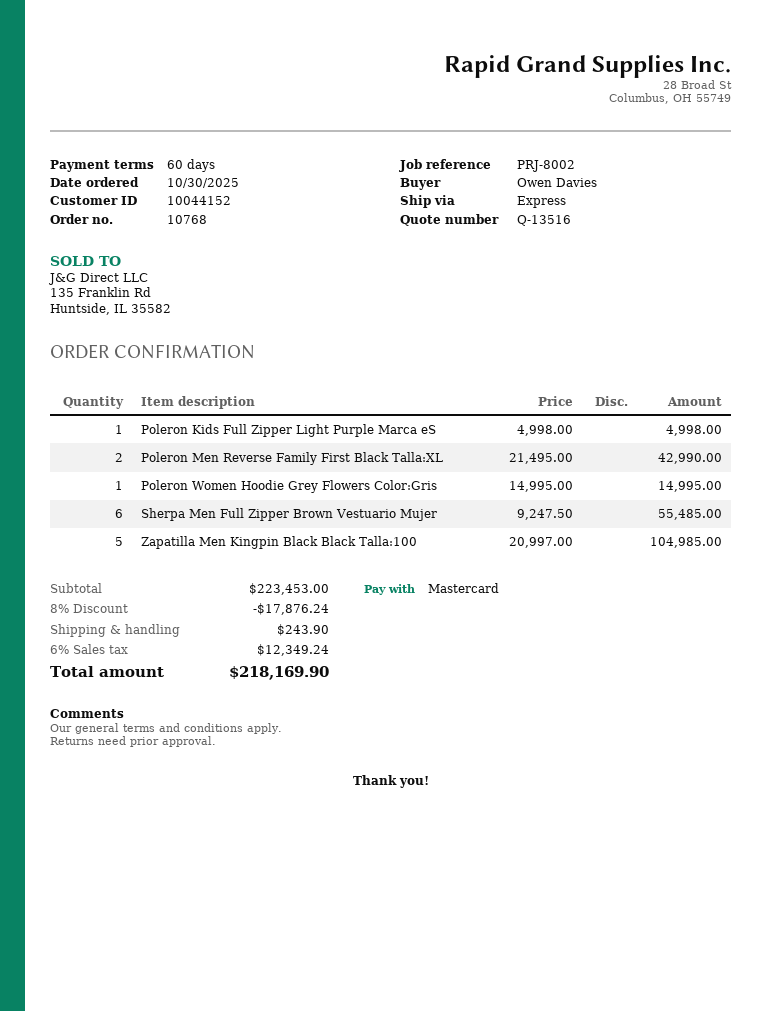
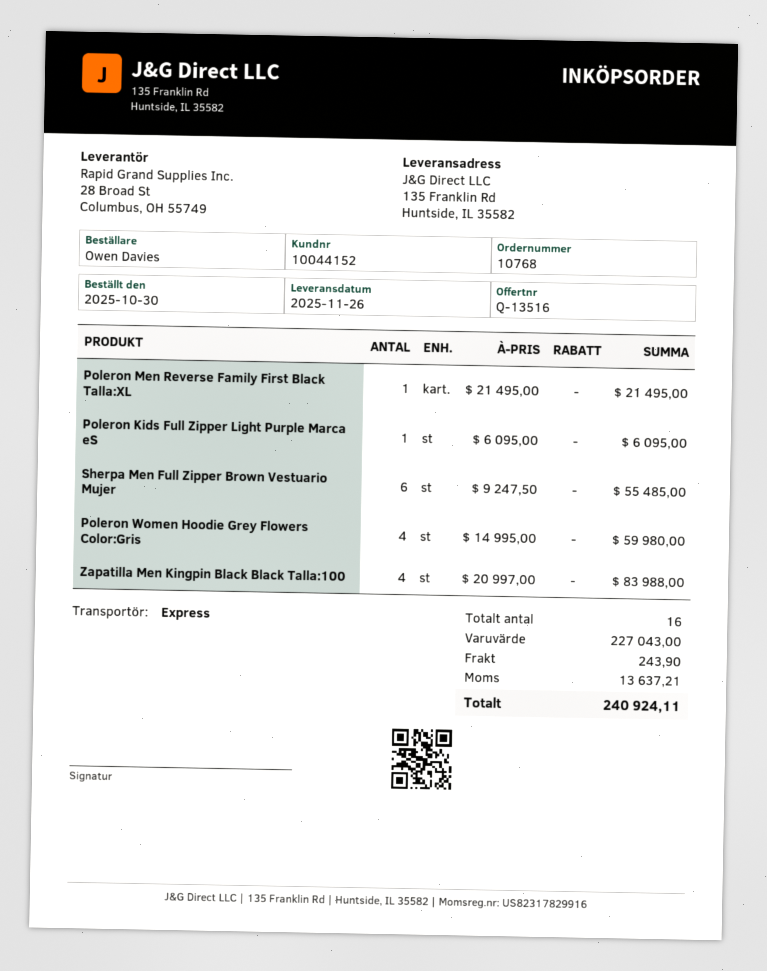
Poleron Kids Full Zipper Light Purple Marca eS: 1 x 4998.00 = 4998.00 -> 1 x 6095.00 = 6095.00
Poleron Men Reverse Family First Black Talla:XL: 2 x 21495.00 = 42990.00 -> 1 x 21495.00 = 21495.00
Poleron Women Hoodie Grey Flowers Color:Gris: 1 x 14995.00 = 14995.00 -> 4 x 14995.00 = 59980.00
Zapatilla Men Kingpin Black Black Talla:100: 5 x 20997.00 = 104985.00 -> 4 x 20997.00 = 83988.00
subtotal: 223453.00 -> 227043.00
discount: 8% = 17876.24 -> none
tax: 12349.24 -> 13637.21
total: 218169.90 -> 240924.11

